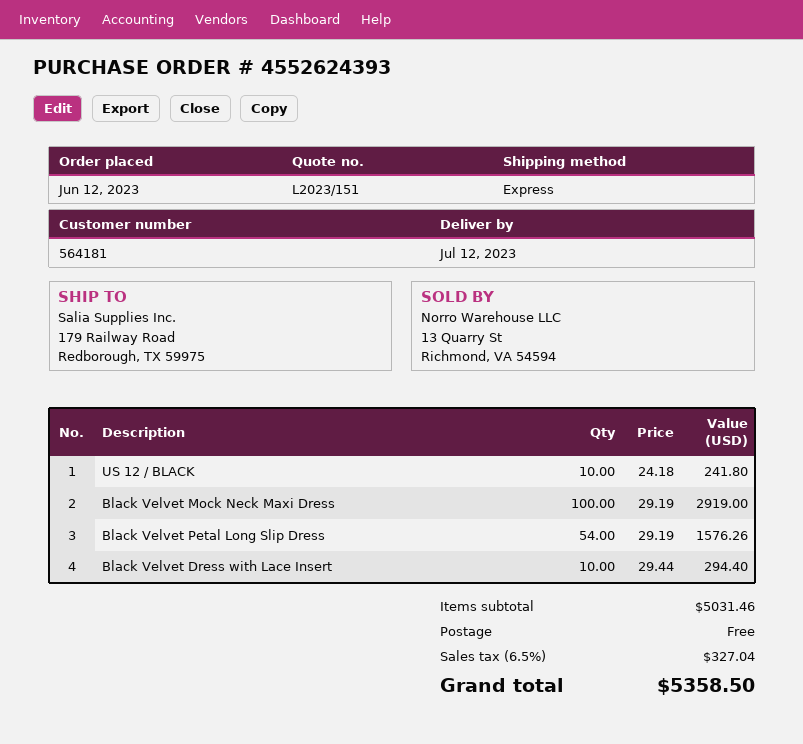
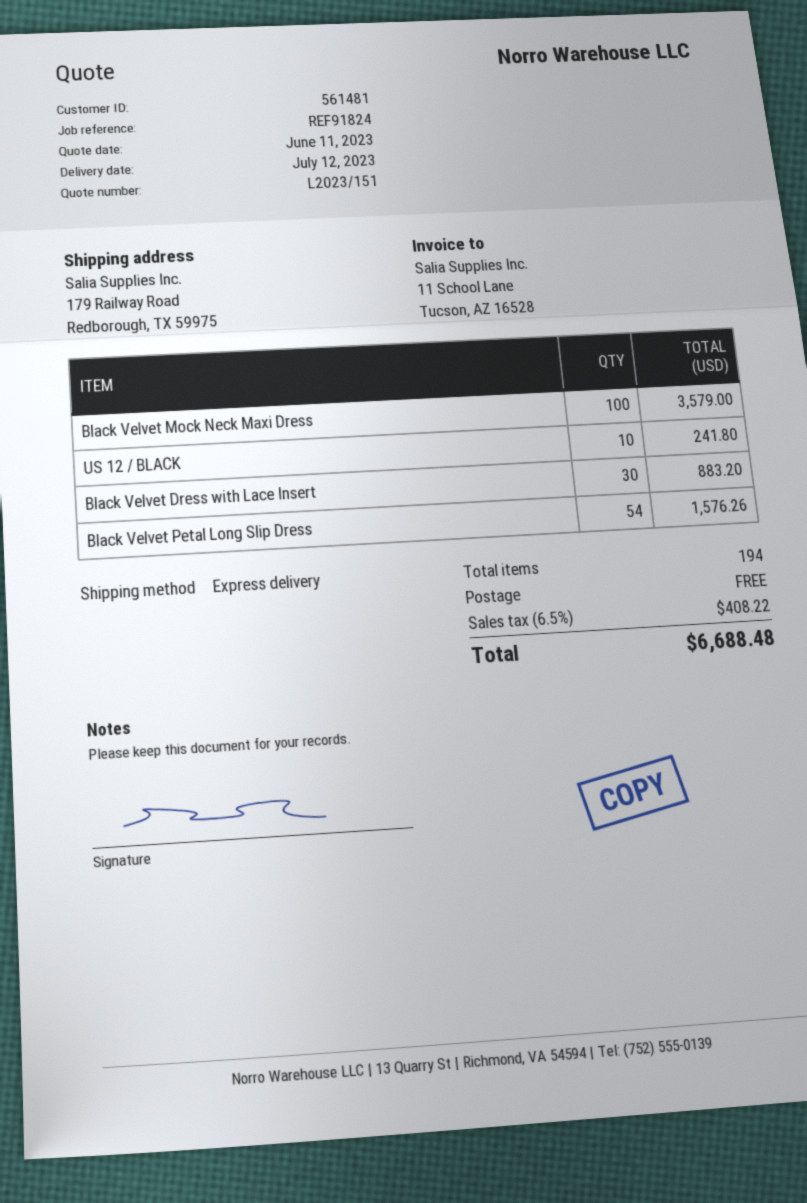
customer number: 564181 -> 561481
Black Velvet Mock Neck Maxi Dress: 100 for 2919.00 -> 100 for 3579.00
Black Velvet Dress with Lace Insert: 10 for 294.40 -> 30 for 883.20
tax: 6.5% = 327.04 -> 6.5% = 408.22
total: 5358.50 -> 6688.48

